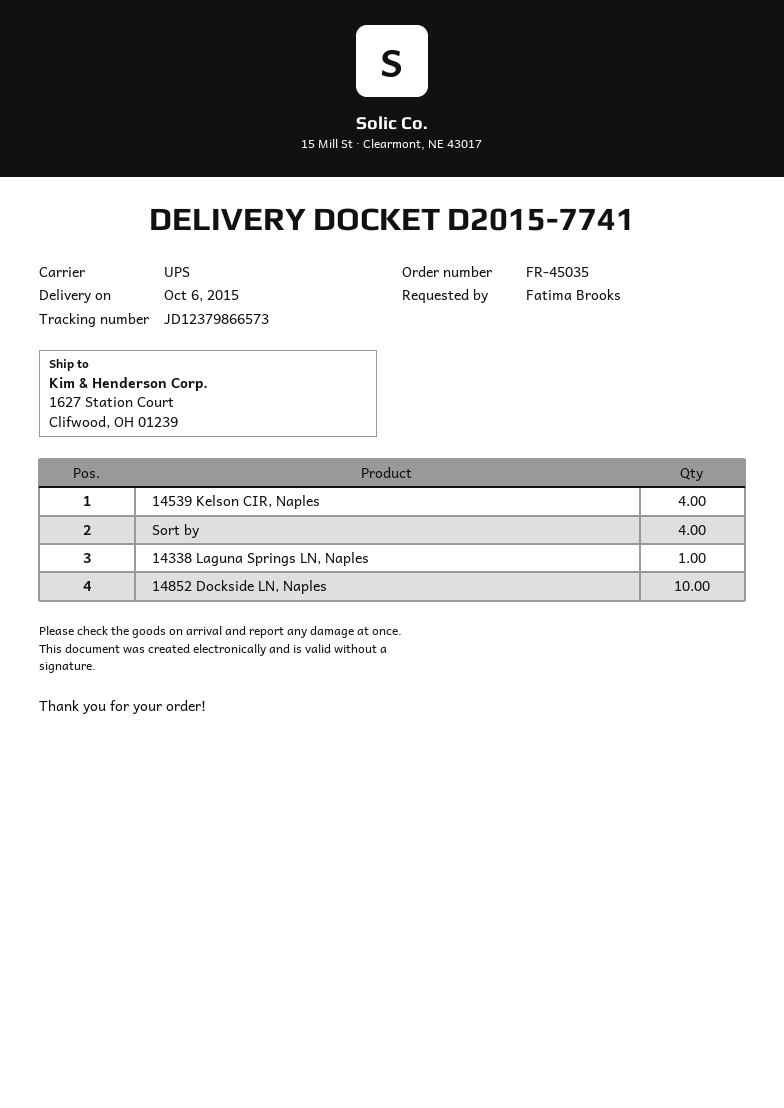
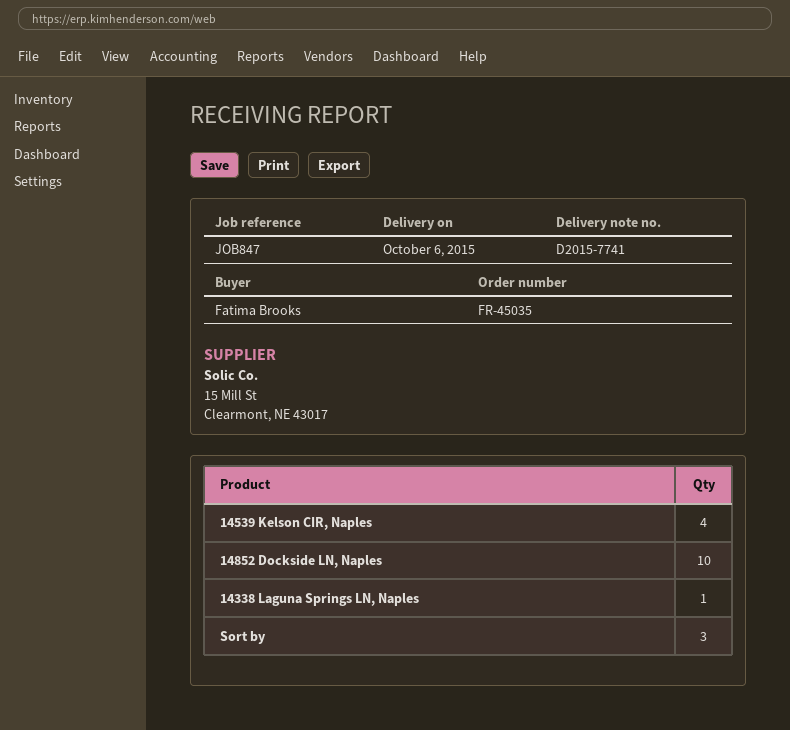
Sort by: 4 -> 3

